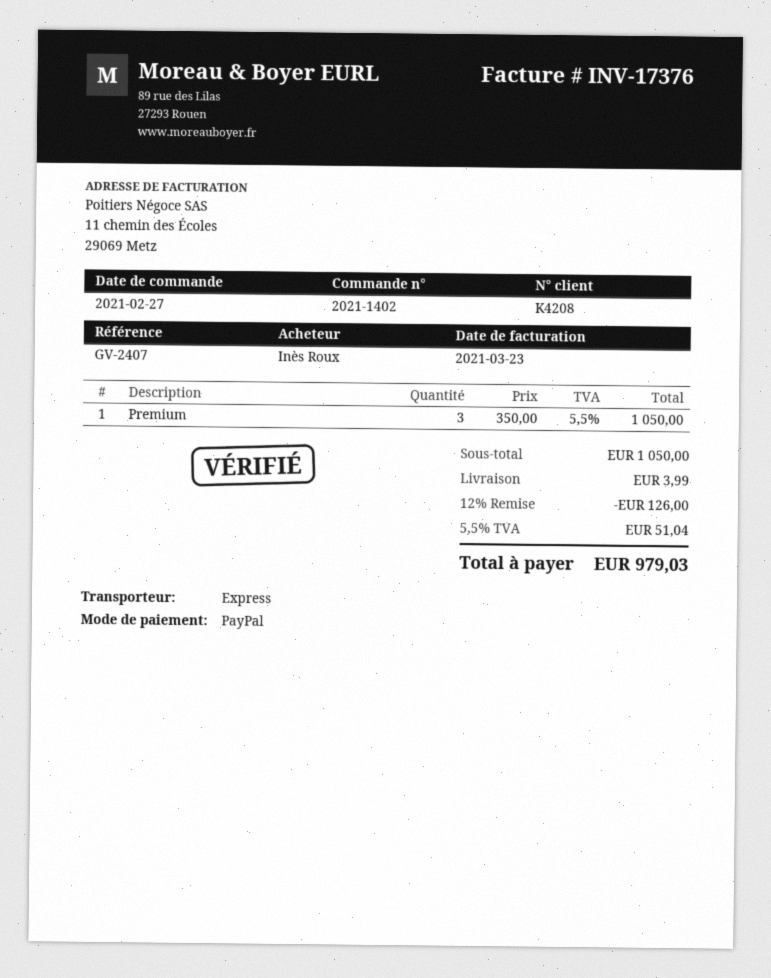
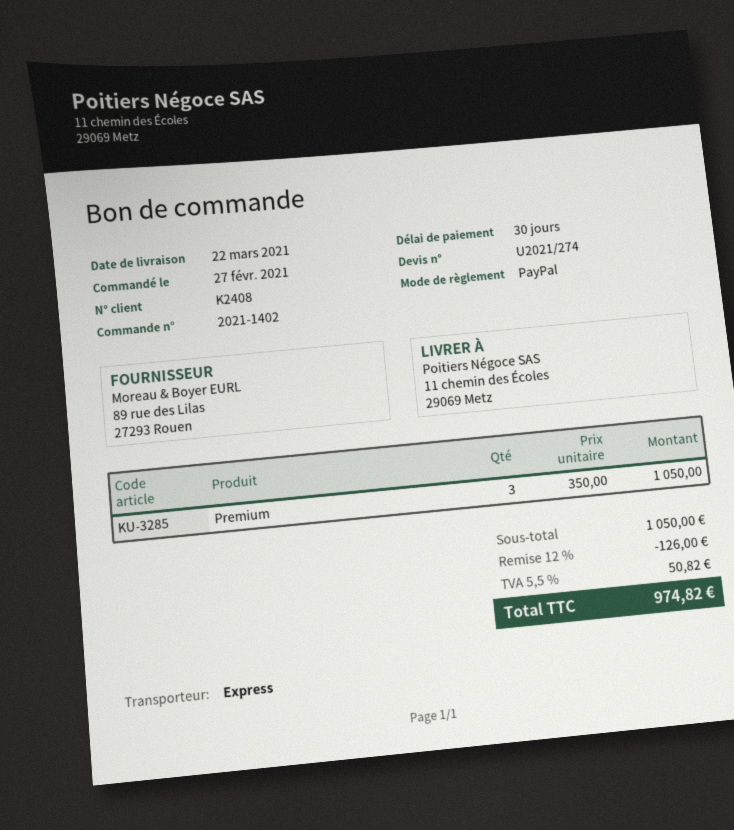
customer number: K4208 -> K2408
shipping: 3.99 -> none
tax: 5.5% = 51.04 -> 5.5% = 50.82
total: 979.03 -> 974.82

